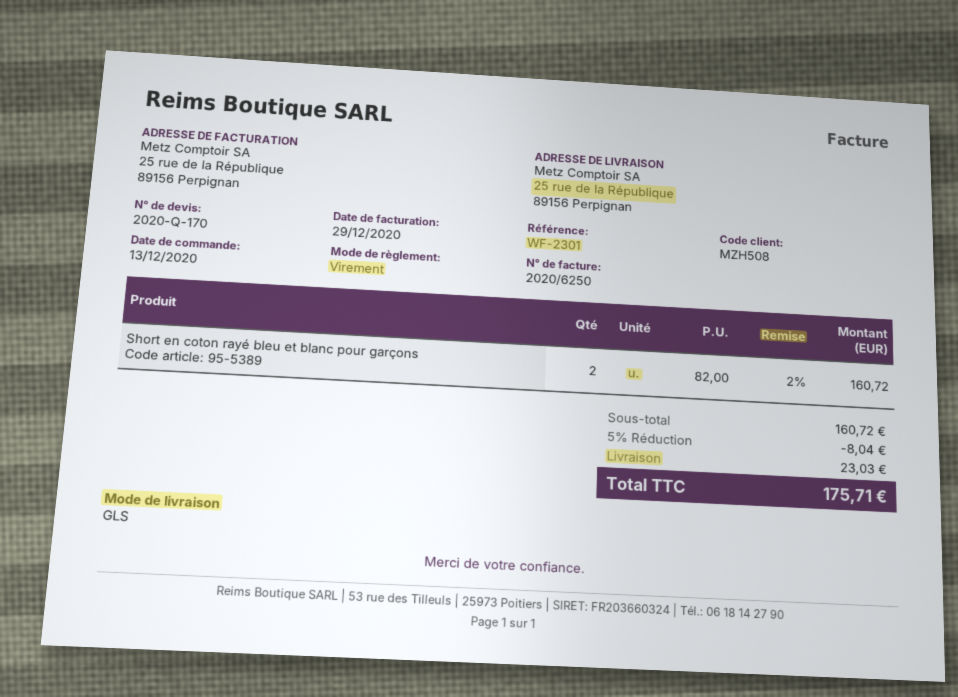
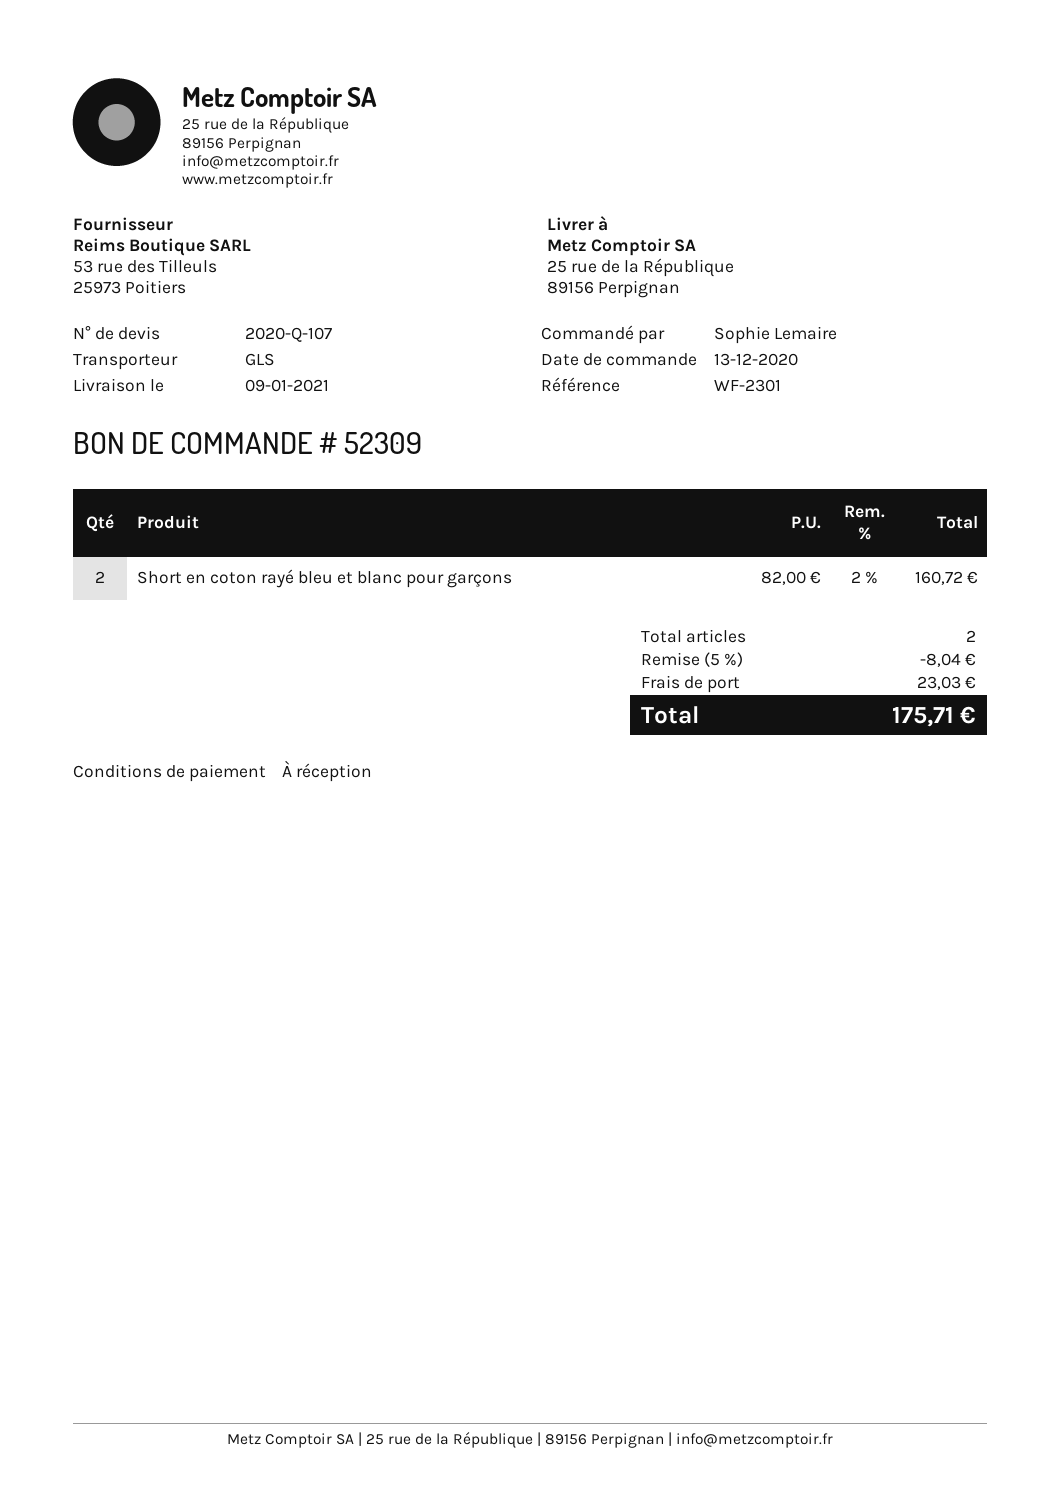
quote number: 2020-Q-170 -> 2020-Q-107

